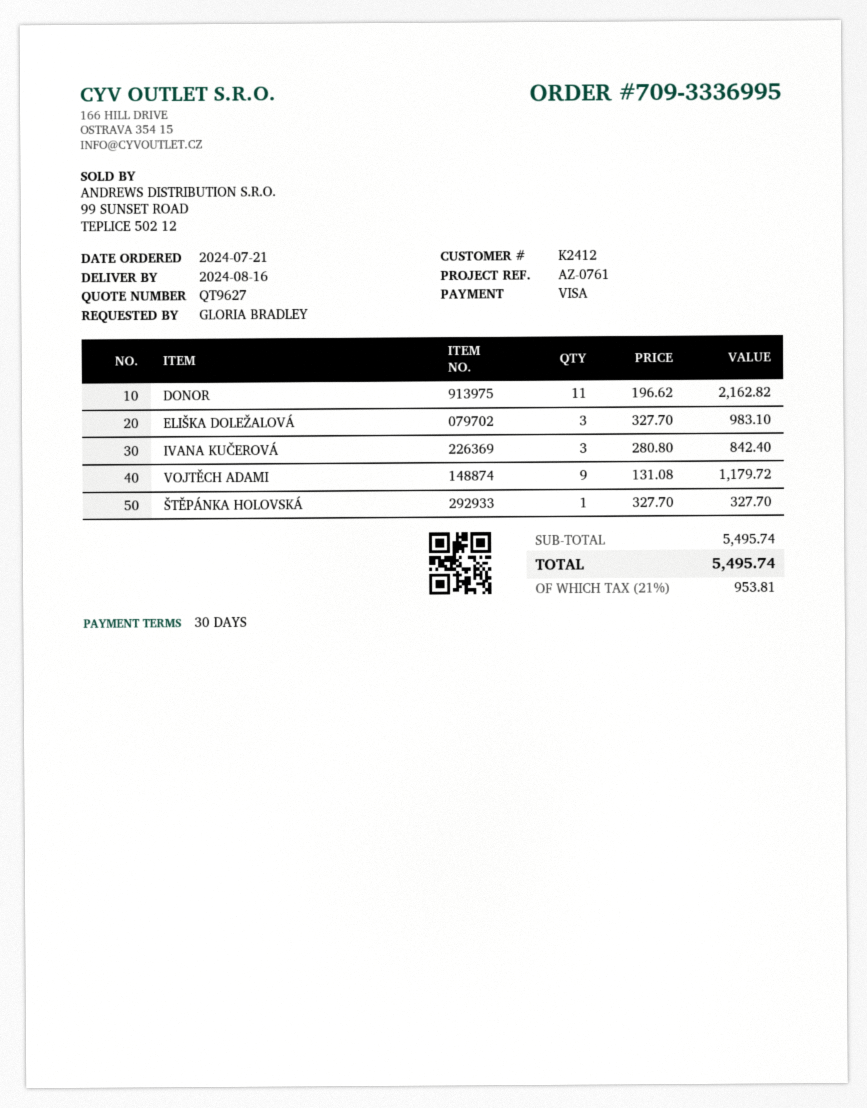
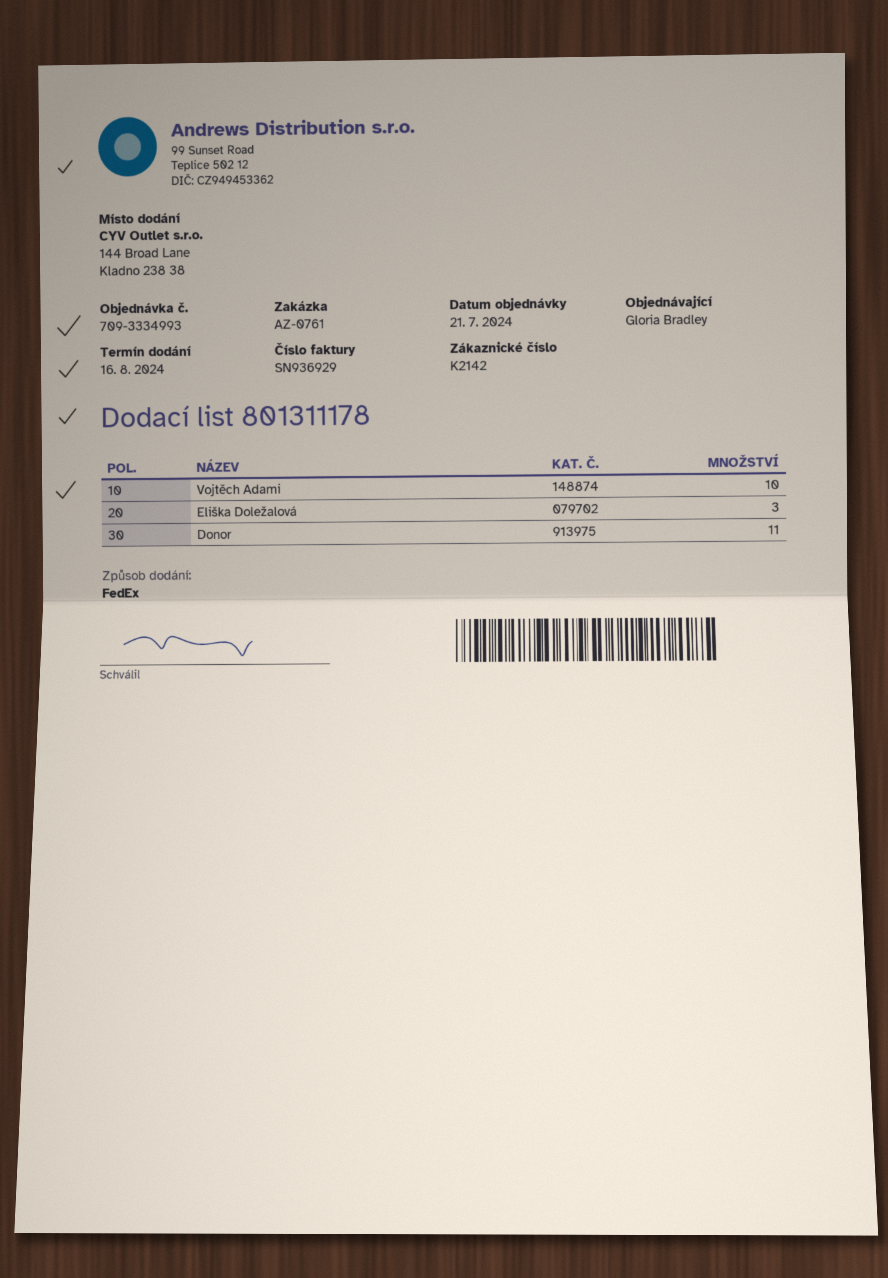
order number: 709-3336995 -> 709-3334993
customer number: K2412 -> K2142
IVANA KUČEROVÁ: 3 -> none
VOJTĚCH ADAMI: 9 -> 10
ŠTĚPÁNKA HOLOVSKÁ: 1 -> none

